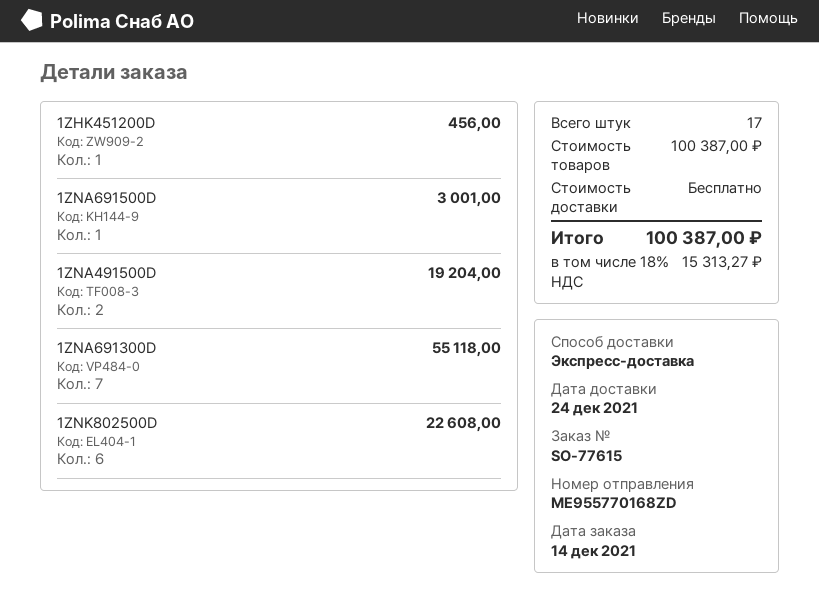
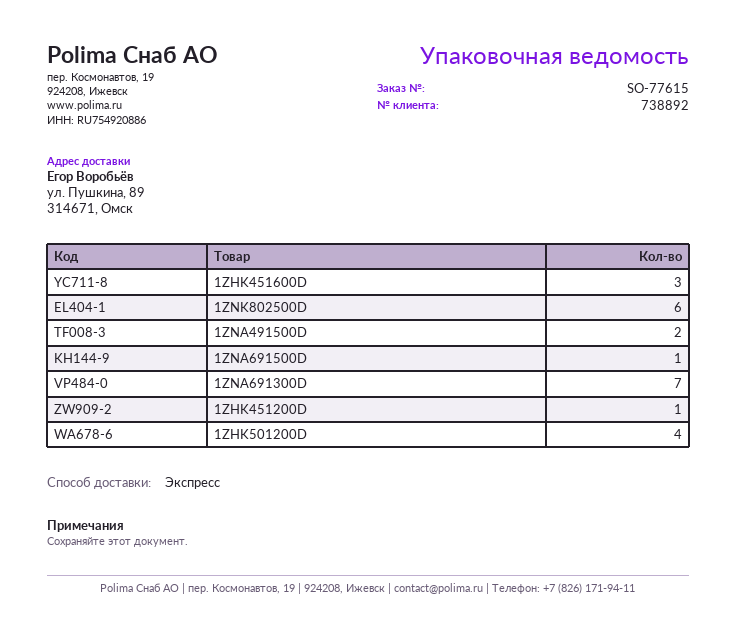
1ZHK451600D: none -> 3
1ZHK501200D: none -> 4

